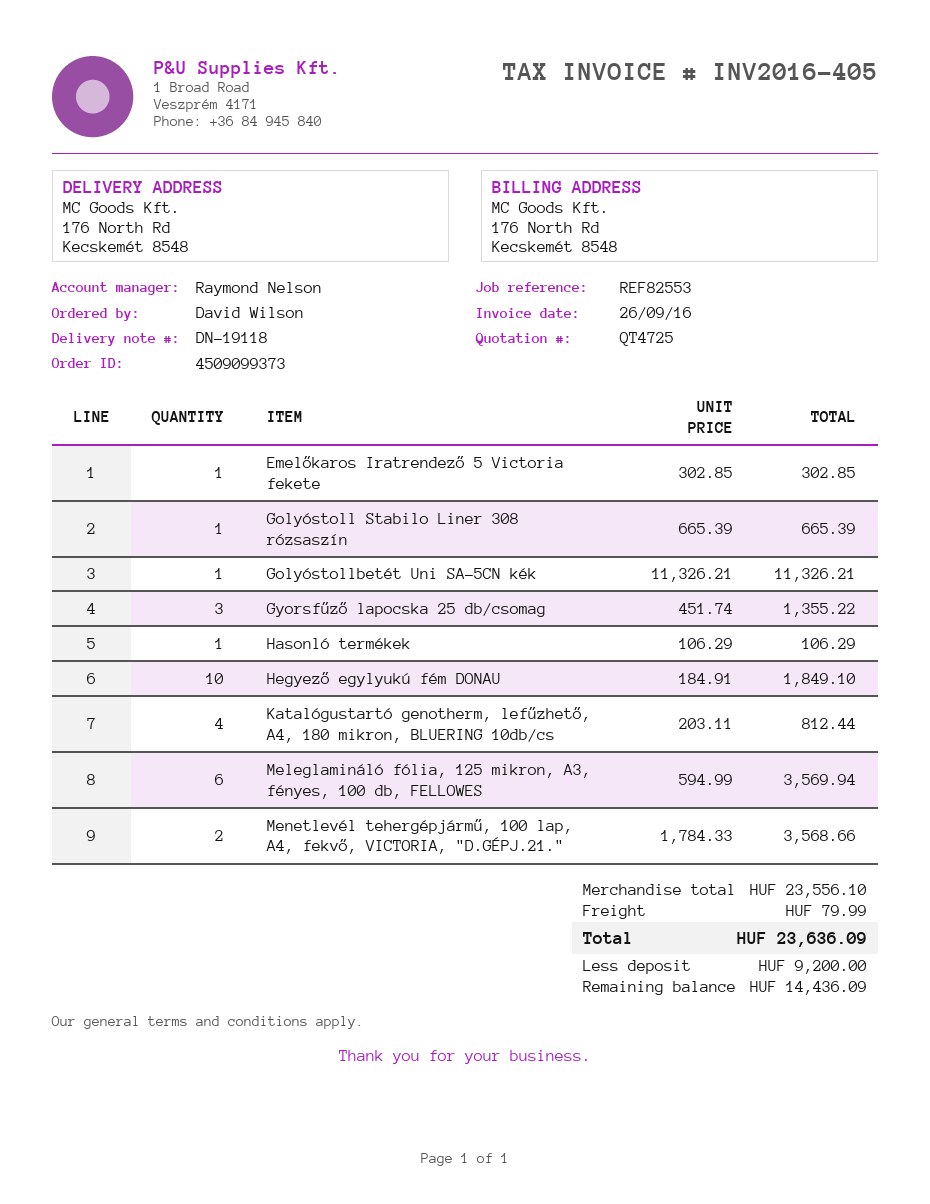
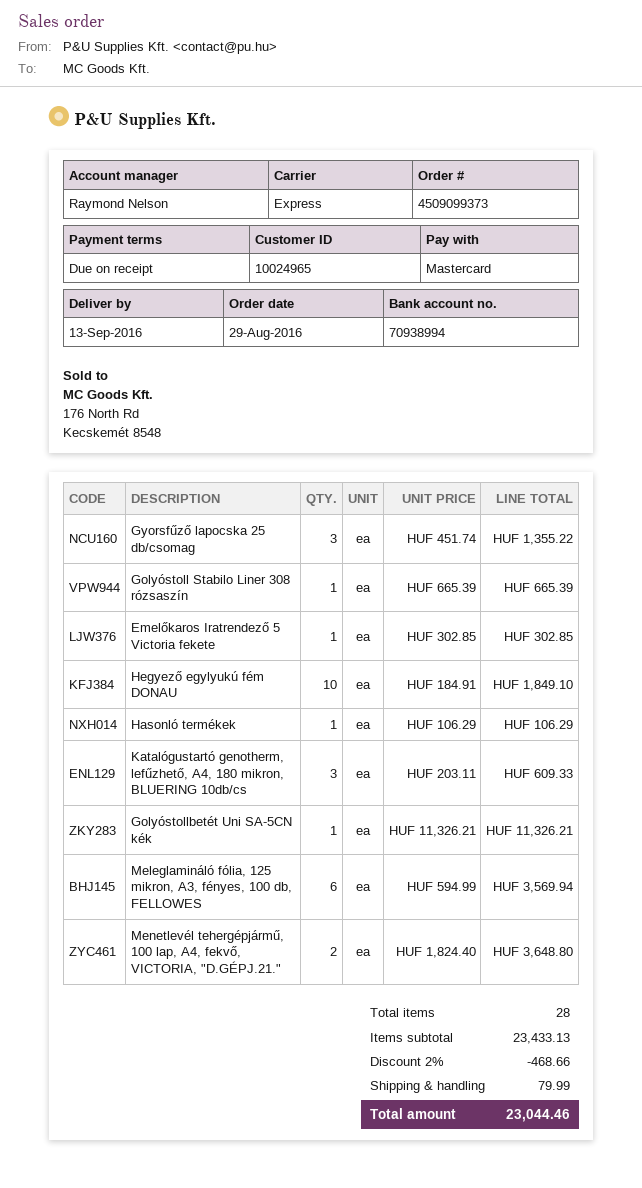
Katalógustartó genotherm, lefűzhető, A4, 180 mikron, BLUERING 10db/cs: 4 x 203.11 = 812.44 -> 3 x 203.11 = 609.33
Menetlevél tehergépjármű, 100 lap, A4, fekvő, VICTORIA, "D.GÉPJ.21.": 2 x 1784.33 = 3568.66 -> 2 x 1824.40 = 3648.80
subtotal: 23556.10 -> 23433.13
discount: none -> 2% = 468.66
total: 23636.09 -> 23044.46

